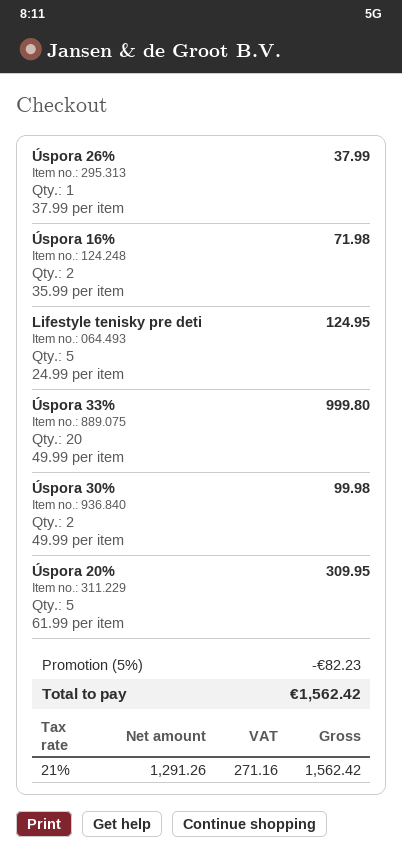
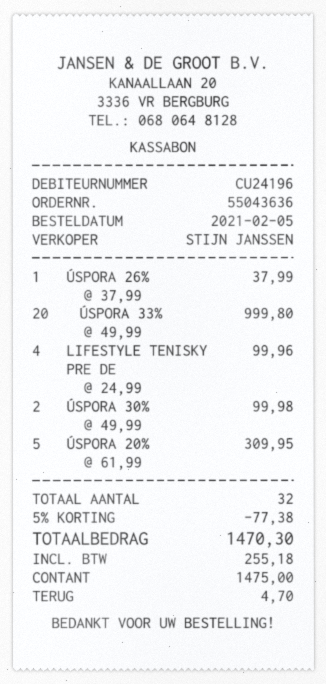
Úspora 16%: 2 x 35.99 = 71.98 -> none
Lifestyle tenisky pre deti: 5 x 24.99 = 124.95 -> 4 x 24.99 = 99.96
discount: 5% = 82.23 -> 5% = 77.38
tax: 271.16 -> 255.18
total: 1562.42 -> 1470.30

